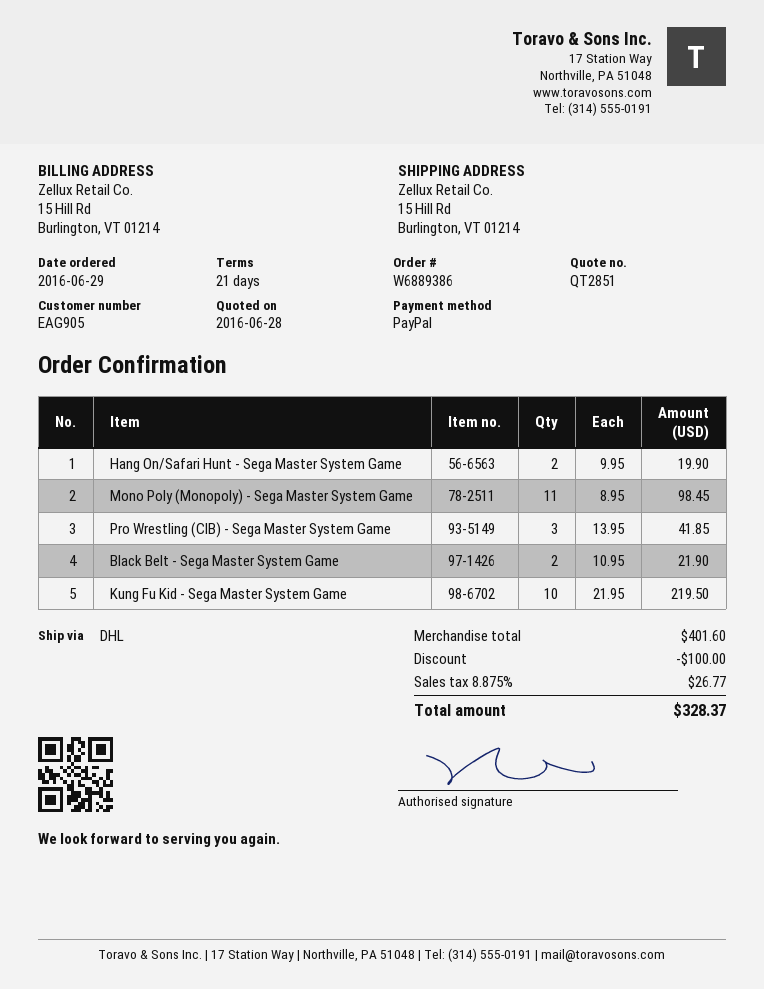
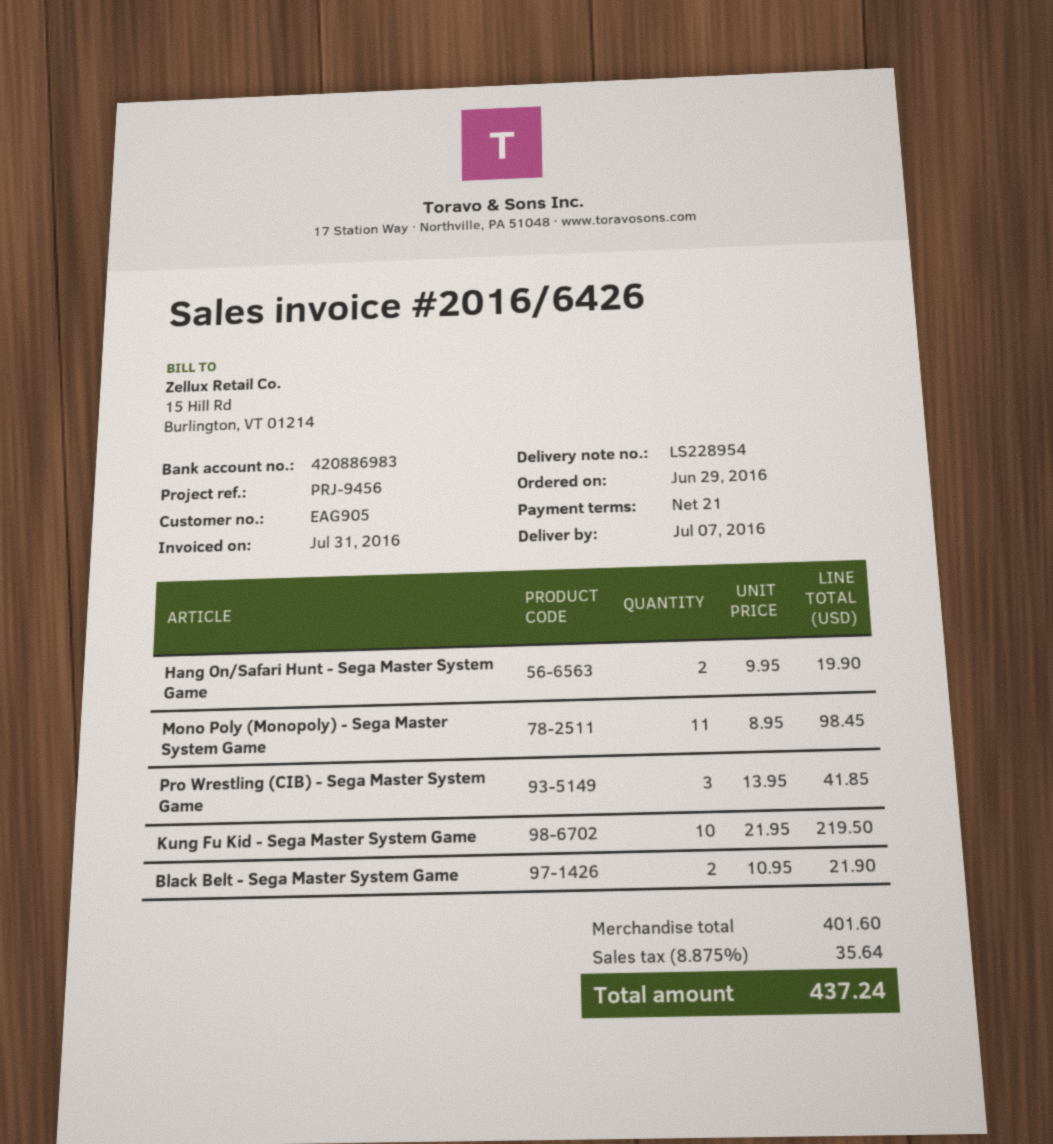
discount: 100.00 -> none
tax: 8.875% = 26.77 -> 8.875% = 35.64
total: 328.37 -> 437.24

